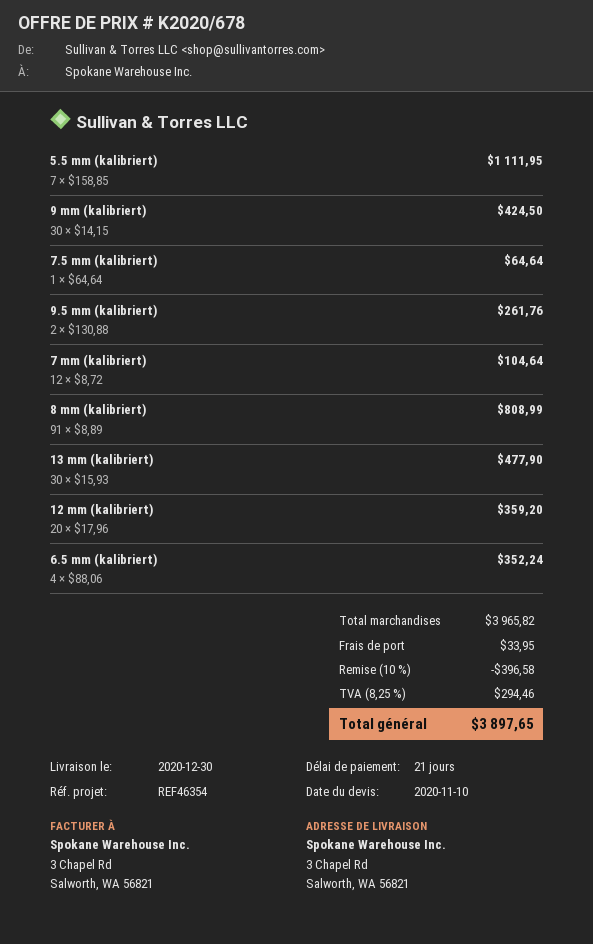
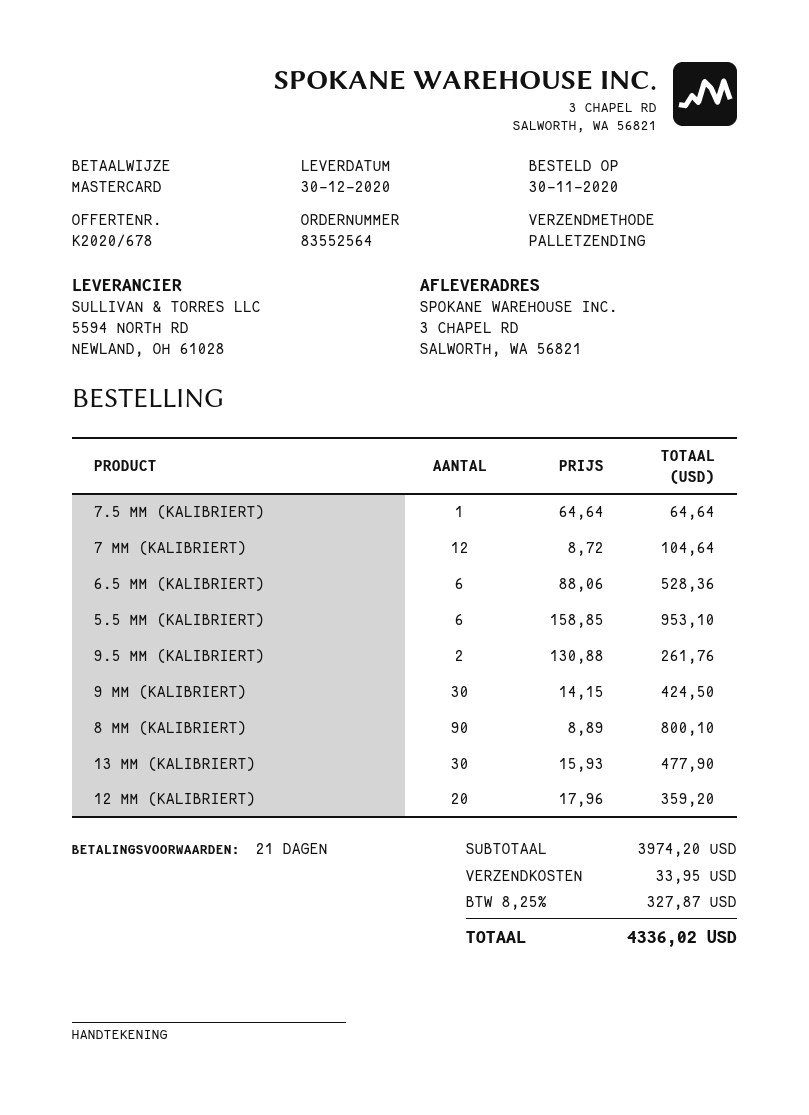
5.5 mm (kalibriert): 7 x 158.85 = 1111.95 -> 6 x 158.85 = 953.10
8 mm (kalibriert): 91 x 8.89 = 808.99 -> 90 x 8.89 = 800.10
6.5 mm (kalibriert): 4 x 88.06 = 352.24 -> 6 x 88.06 = 528.36
subtotal: 3965.82 -> 3974.20
discount: 10% = 396.58 -> none
tax: 8.25% = 294.46 -> 8.25% = 327.87
total: 3897.65 -> 4336.02

